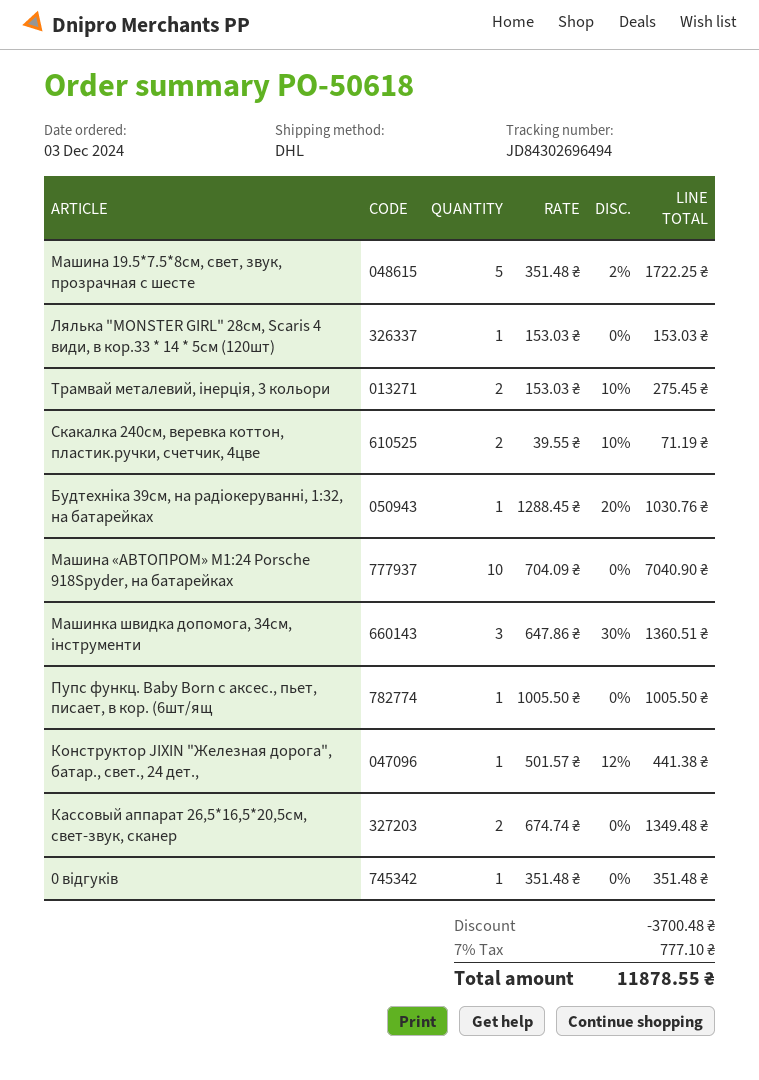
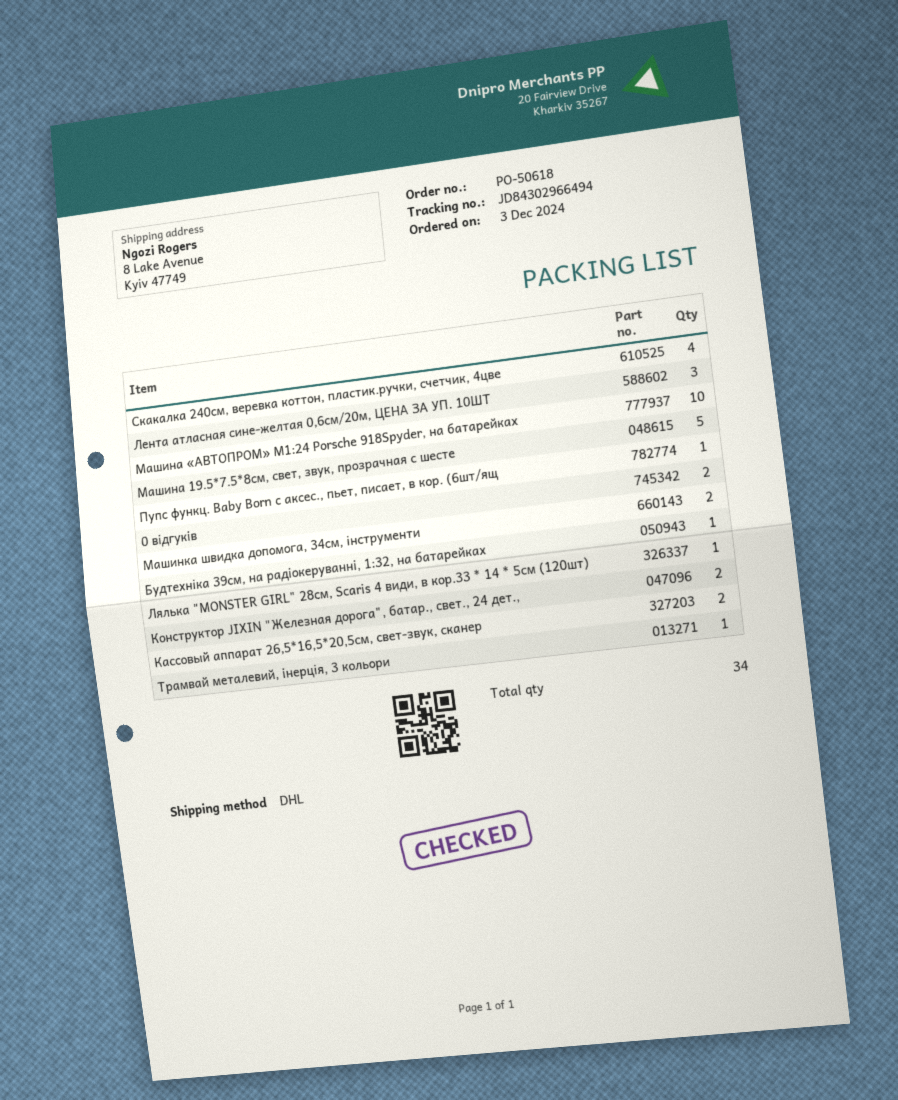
tracking number: JD84302696494 -> JD84302966494
Трамвай металевий, інерція, 3 кольори: 2 -> 1
Скакалка 240см, веревка коттон, пластик.ручки, счетчик, 4цве: 2 -> 4
Машинка швидка допомога, 34см, інструменти: 3 -> 2
Конструктор JIXIN "Железная дорога", батар., свет., 24 дет.,: 1 -> 2
0 відгуків: 1 -> 2
Лента атласная сине-желтая 0,6см/20м, ЦЕНА ЗА УП. 10ШТ: none -> 3

